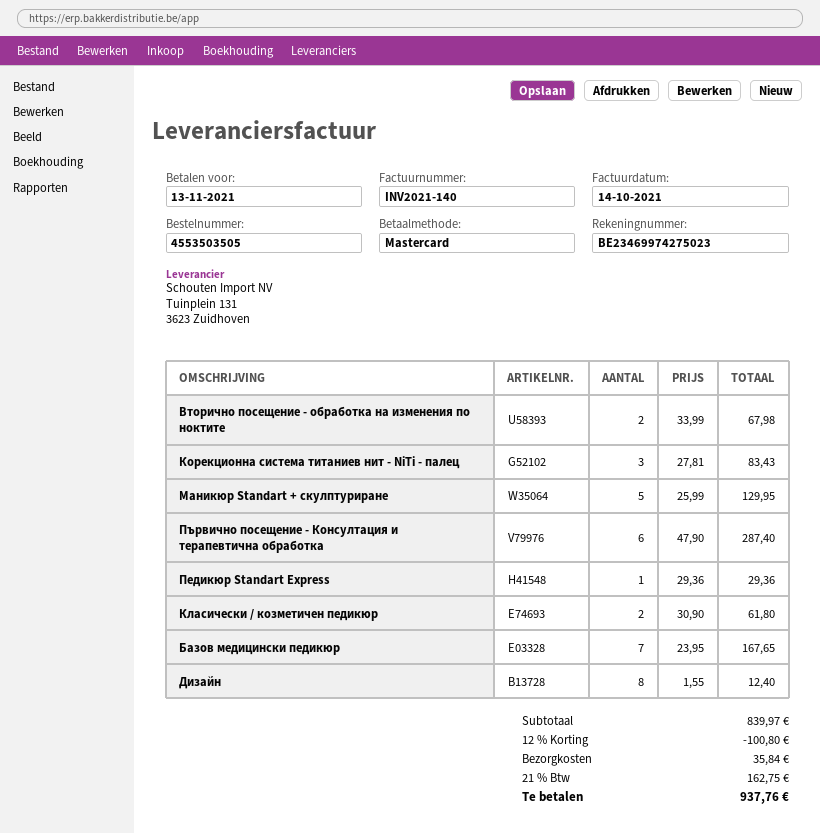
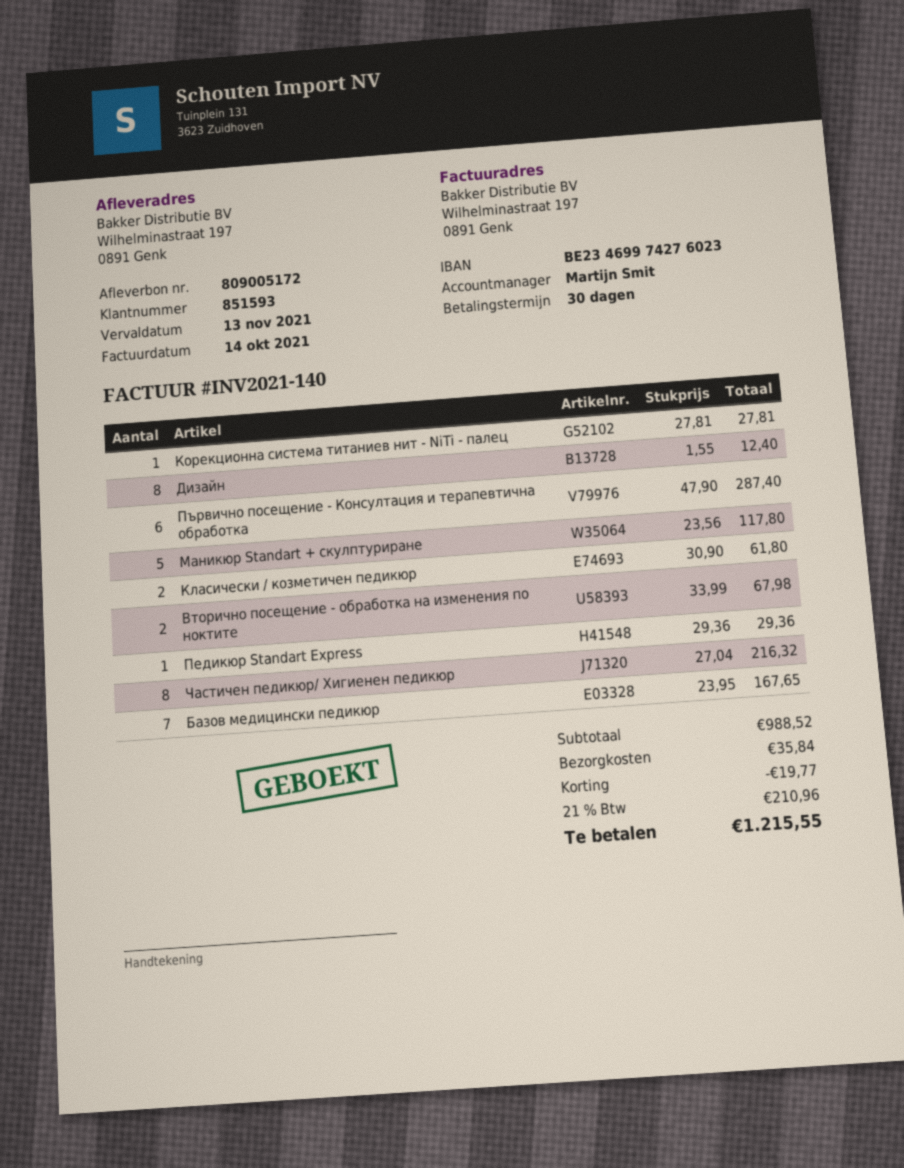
bank account: BE23469974275023 -> BE23469974276023
Корекционна система титаниев нит - NiTi - палец: 3 x 27.81 = 83.43 -> 1 x 27.81 = 27.81
Маникюр Standart + скулптуриране: 5 x 25.99 = 129.95 -> 5 x 23.56 = 117.80
Частичен педикюр/ Хигиенен педикюр: none -> 8 x 27.04 = 216.32
subtotal: 839.97 -> 988.52
discount: 100.80 -> 19.77
tax: 21% = 162.75 -> 21% = 210.96
total: 937.76 -> 1215.55

